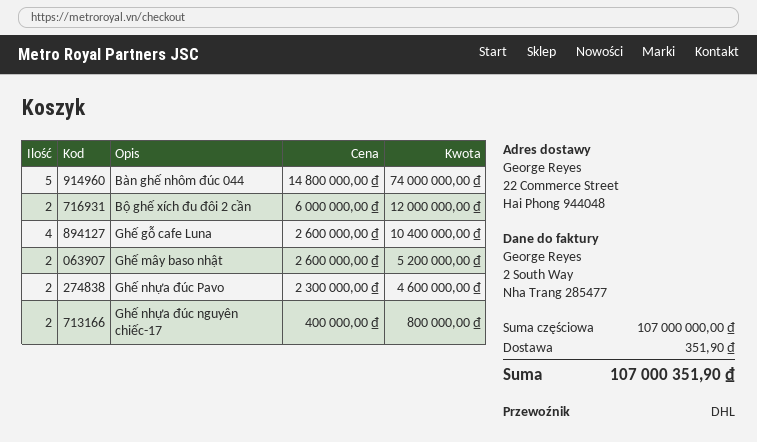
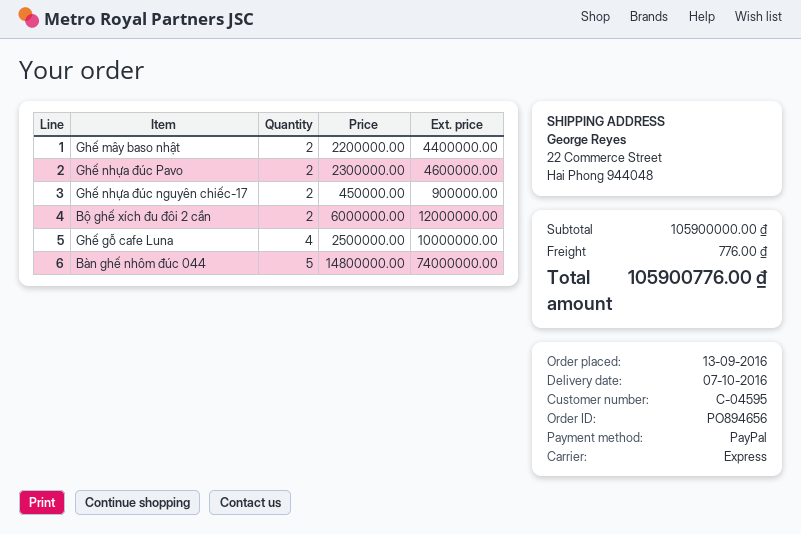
shipping method: DHL -> express
Ghế gỗ cafe Luna: 4 x 2600000.00 = 10400000.00 -> 4 x 2500000.00 = 10000000.00
Ghế mây baso nhật: 2 x 2600000.00 = 5200000.00 -> 2 x 2200000.00 = 4400000.00
Ghế nhựa đúc nguyên chiếc-17: 2 x 400000.00 = 800000.00 -> 2 x 450000.00 = 900000.00
subtotal: 107000000.00 -> 105900000.00
shipping: 351.90 -> 776.00
total: 107000351.90 -> 105900776.00

